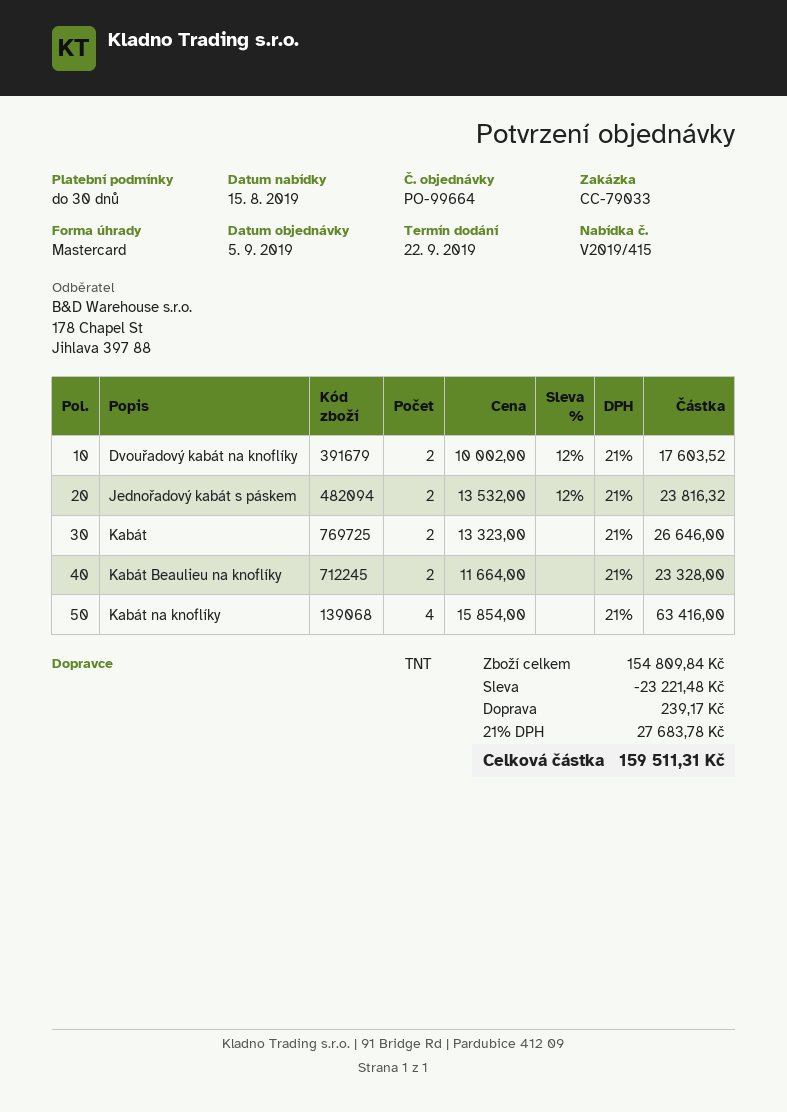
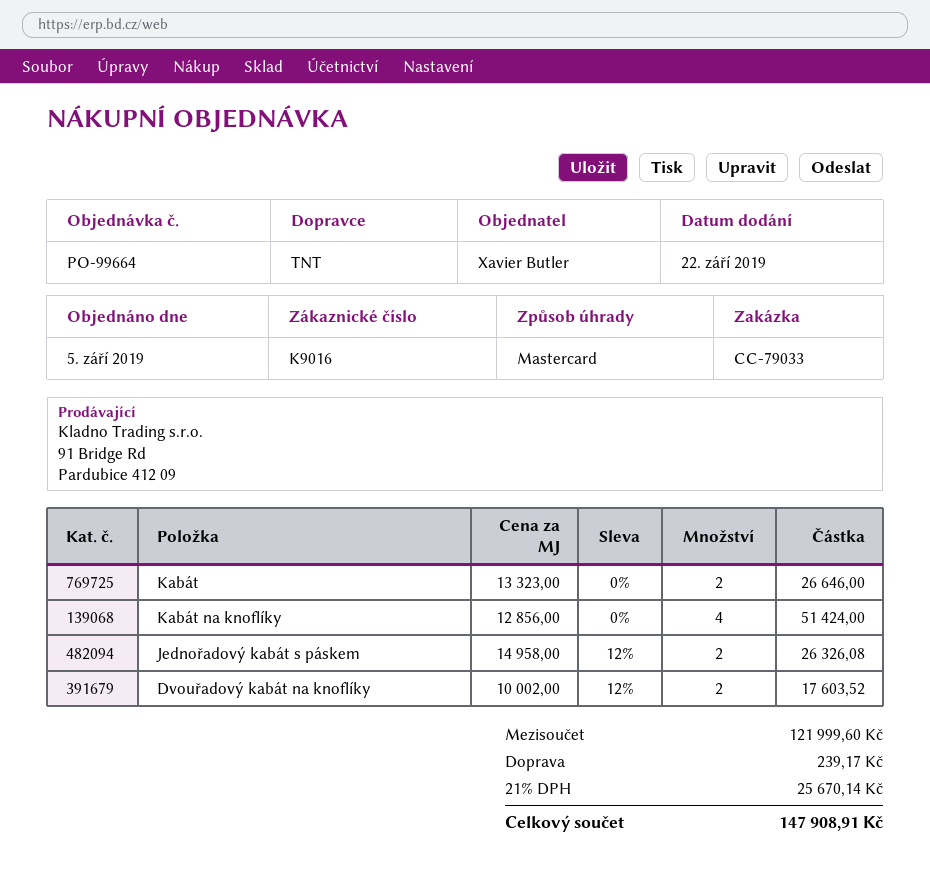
Jednořadový kabát s páskem: 2 x 13532.00 - 12% = 23816.32 -> 2 x 14958.00 - 12% = 26326.08
Kabát Beaulieu na knoflíky: 2 x 11664.00 = 23328.00 -> none
Kabát na knoflíky: 4 x 15854.00 = 63416.00 -> 4 x 12856.00 = 51424.00
subtotal: 154809.84 -> 121999.60
discount: 23221.48 -> none
tax: 21% = 27683.78 -> 21% = 25670.14
total: 159511.31 -> 147908.91

